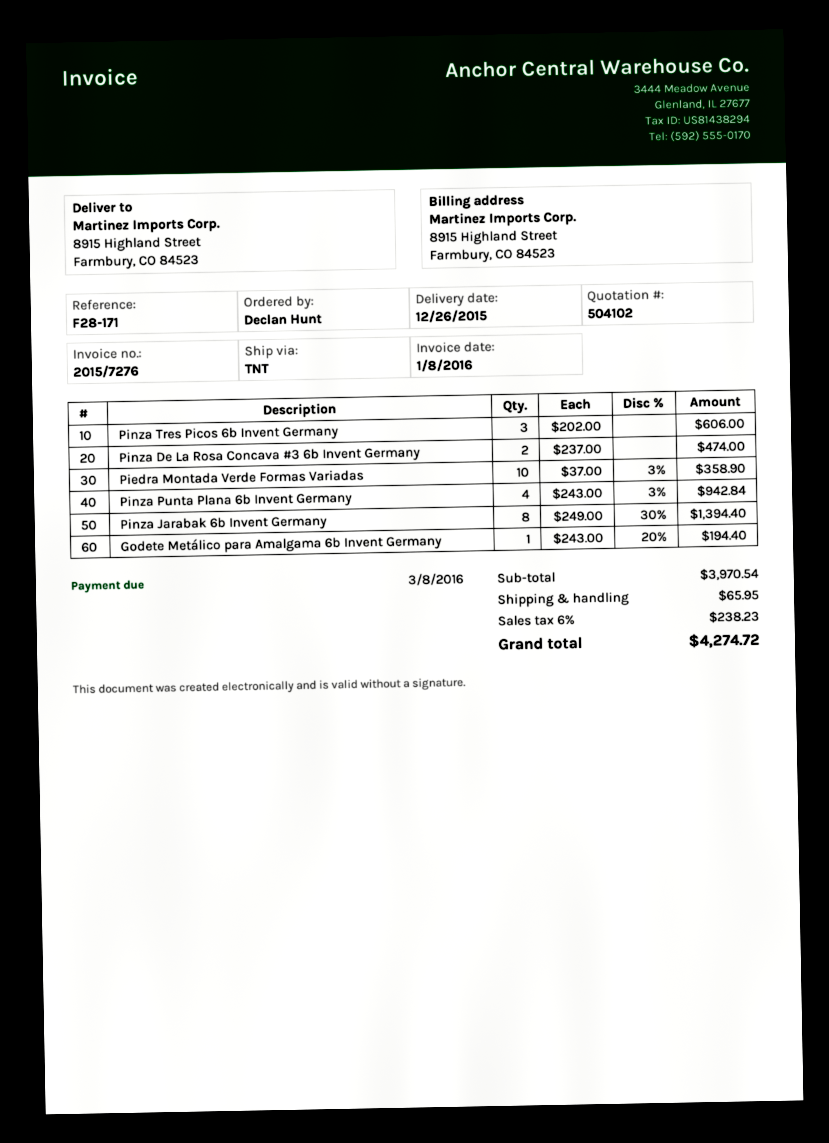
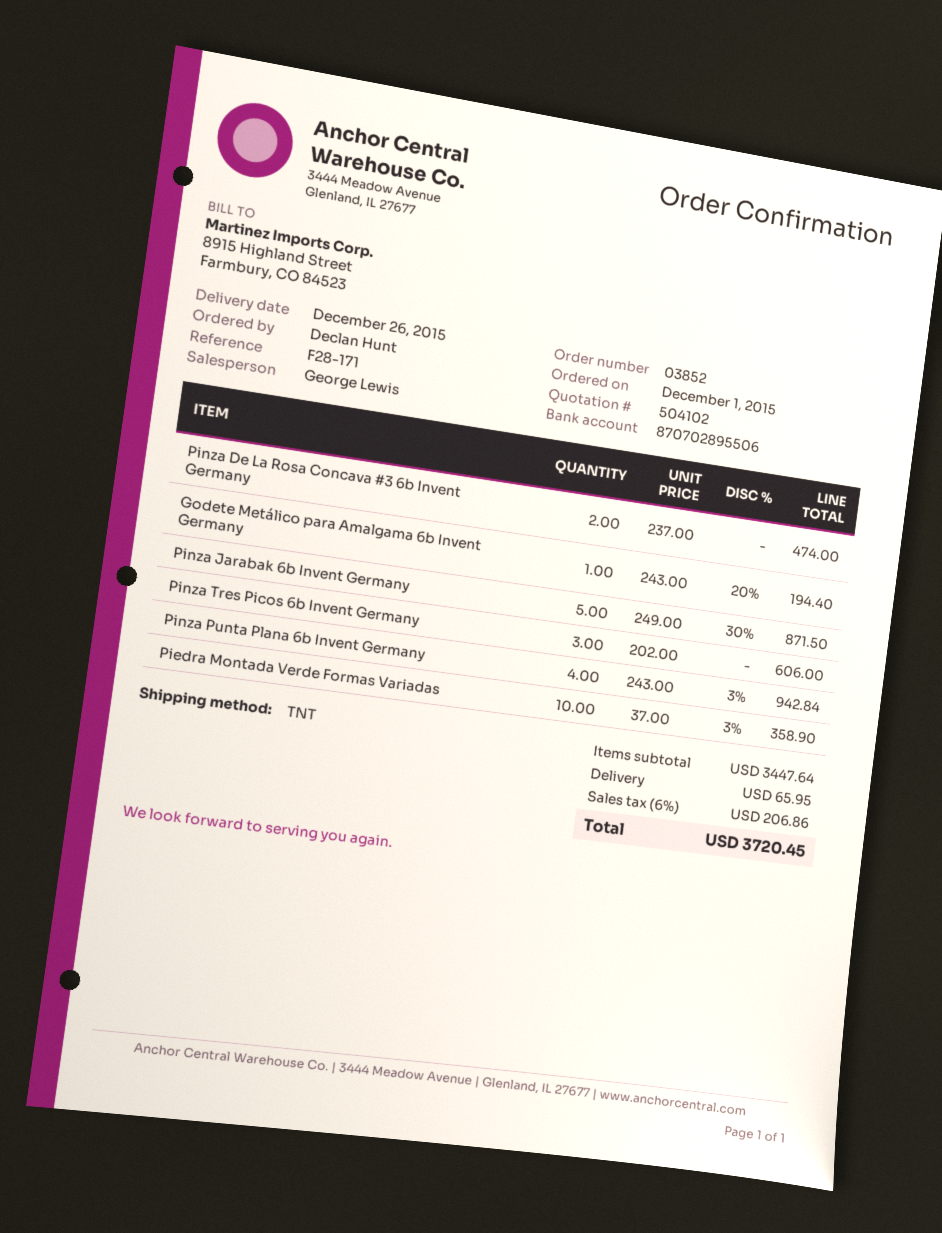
Pinza Jarabak 6b Invent Germany: 8 x 249.00 - 30% = 1394.40 -> 5 x 249.00 - 30% = 871.50
subtotal: 3970.54 -> 3447.64
tax: 6% = 238.23 -> 6% = 206.86
total: 4274.72 -> 3720.45

